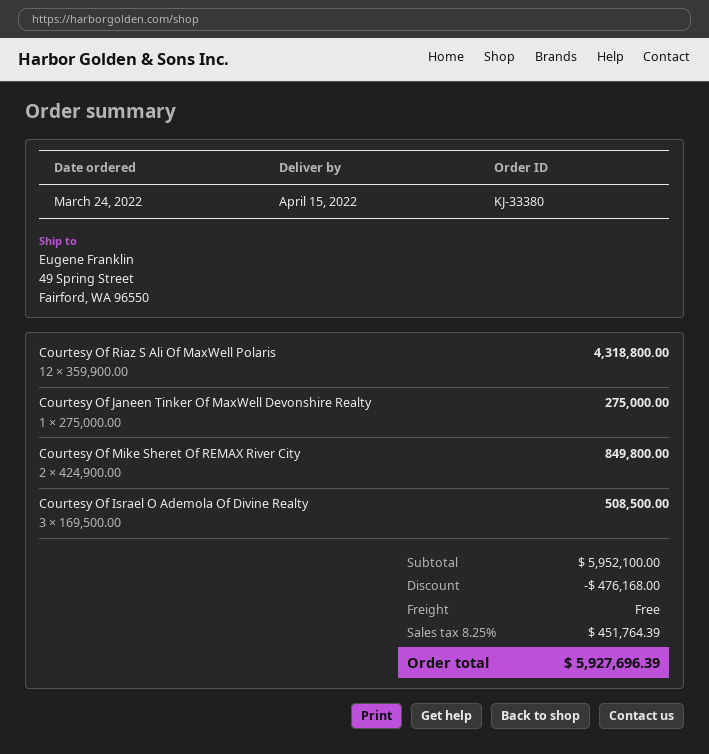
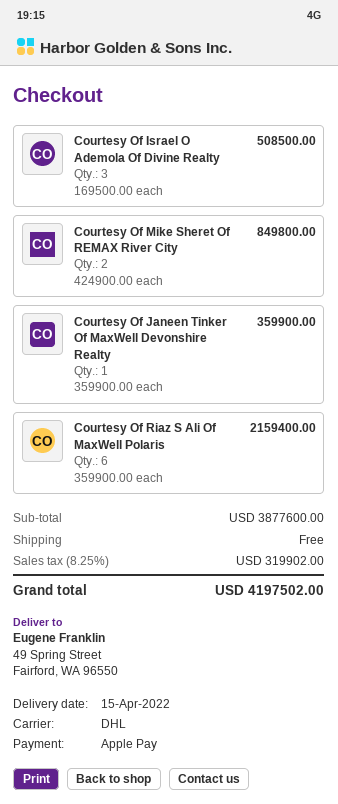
Courtesy Of Riaz S Ali Of MaxWell Polaris: 12 x 359900.00 = 4318800.00 -> 6 x 359900.00 = 2159400.00
Courtesy Of Janeen Tinker Of MaxWell Devonshire Realty: 1 x 275000.00 = 275000.00 -> 1 x 359900.00 = 359900.00
subtotal: 5952100.00 -> 3877600.00
discount: 476168.00 -> none
tax: 8.25% = 451764.39 -> 8.25% = 319902.00
total: 5927696.39 -> 4197502.00

